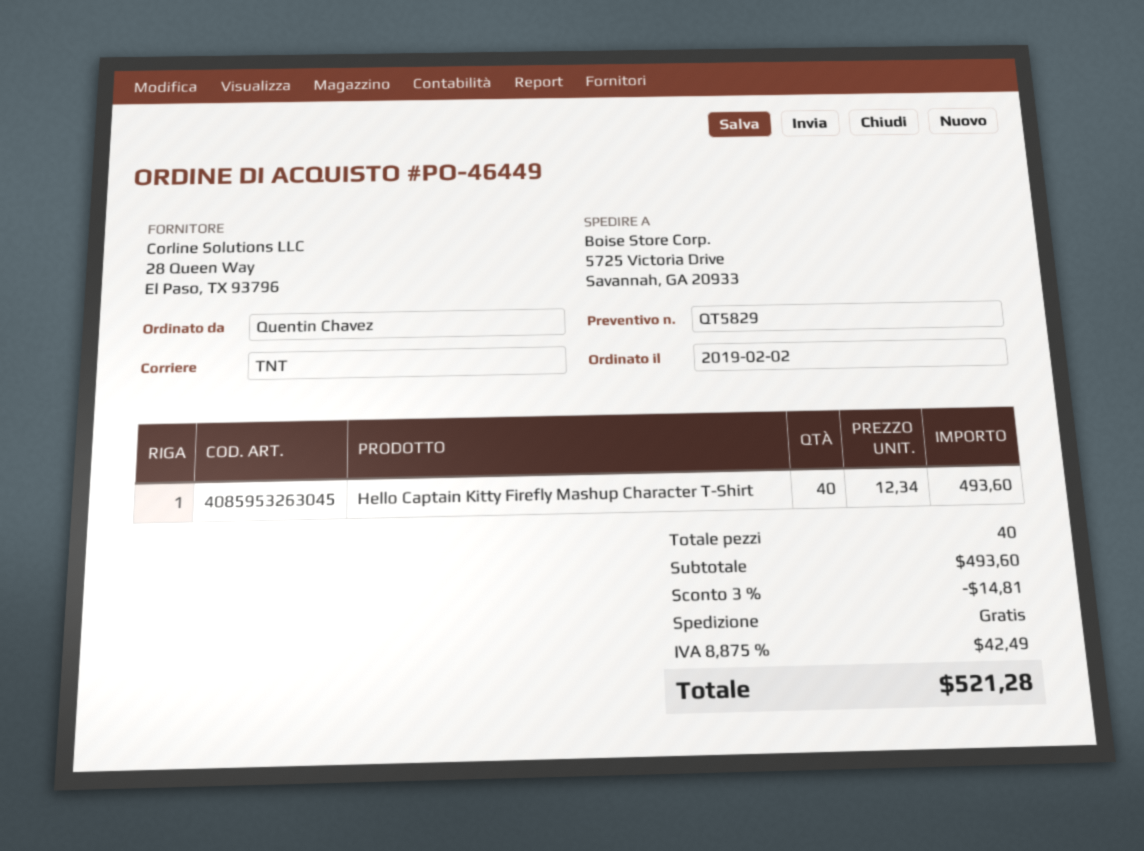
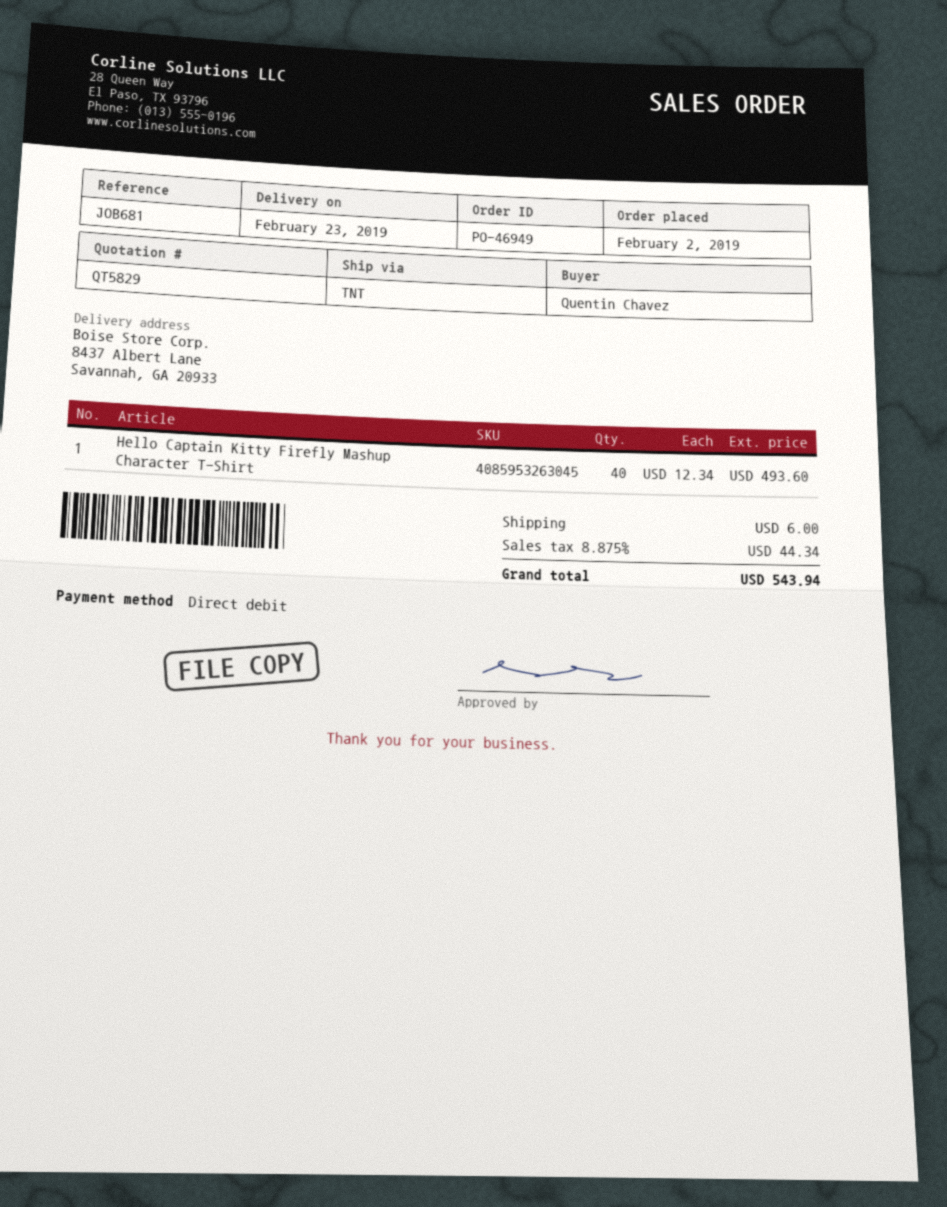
order number: PO-46449 -> PO-46949
ship to: 5725 Victoria Drive, Savannah, GA 20933 -> 8437 Albert Lane, Savannah, GA 20933
discount: 3% = 14.81 -> none
shipping: 0.00 -> 6.00
tax: 8.875% = 42.49 -> 8.875% = 44.34
total: 521.28 -> 543.94

